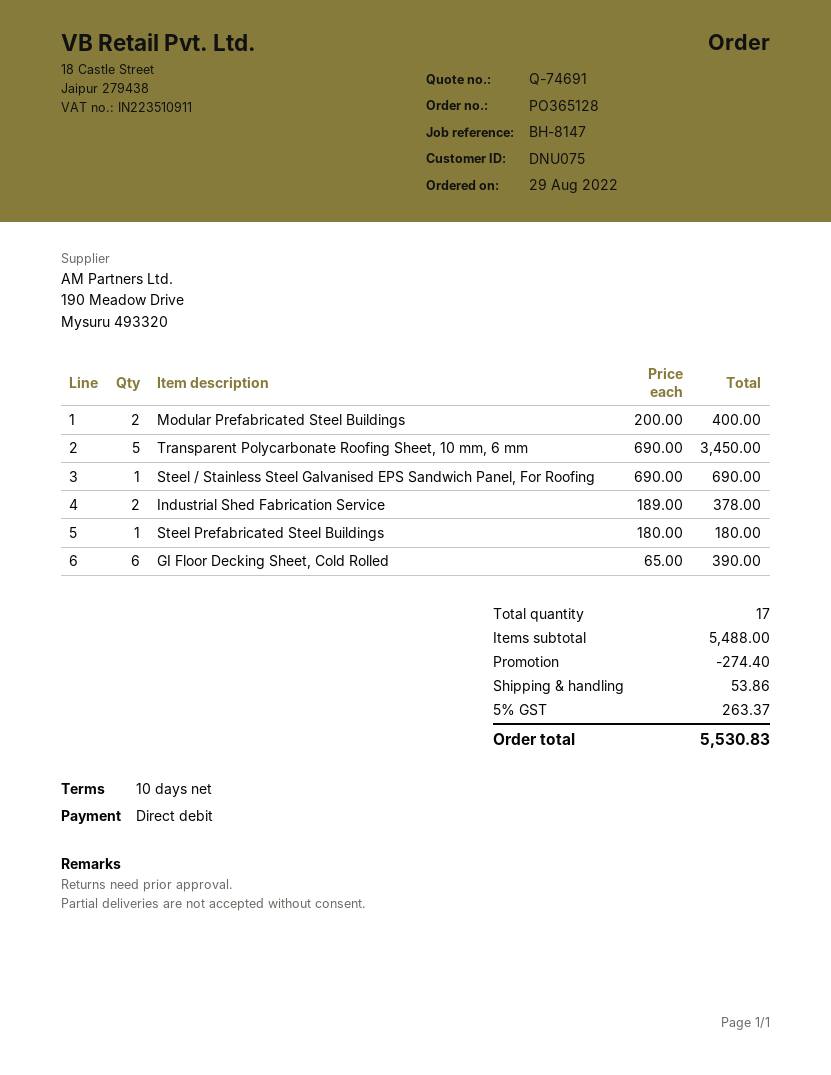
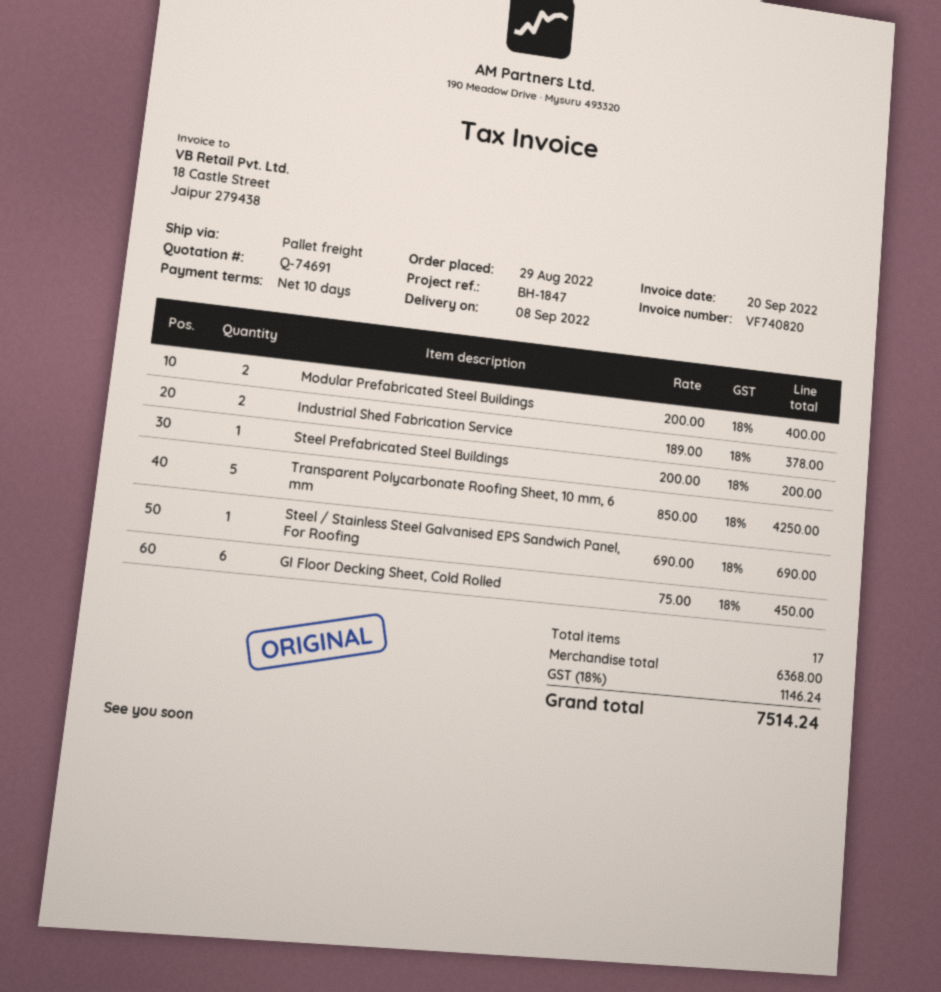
reference: BH-8147 -> BH-1847
Transparent Polycarbonate Roofing Sheet, 10 mm, 6 mm: 5 x 690.00 = 3450.00 -> 5 x 850.00 = 4250.00
Steel Prefabricated Steel Buildings: 1 x 180.00 = 180.00 -> 1 x 200.00 = 200.00
GI Floor Decking Sheet, Cold Rolled: 6 x 65.00 = 390.00 -> 6 x 75.00 = 450.00
subtotal: 5488.00 -> 6368.00
discount: 274.40 -> none
shipping: 53.86 -> none
tax: 5% = 263.37 -> 18% = 1146.24
total: 5530.83 -> 7514.24

